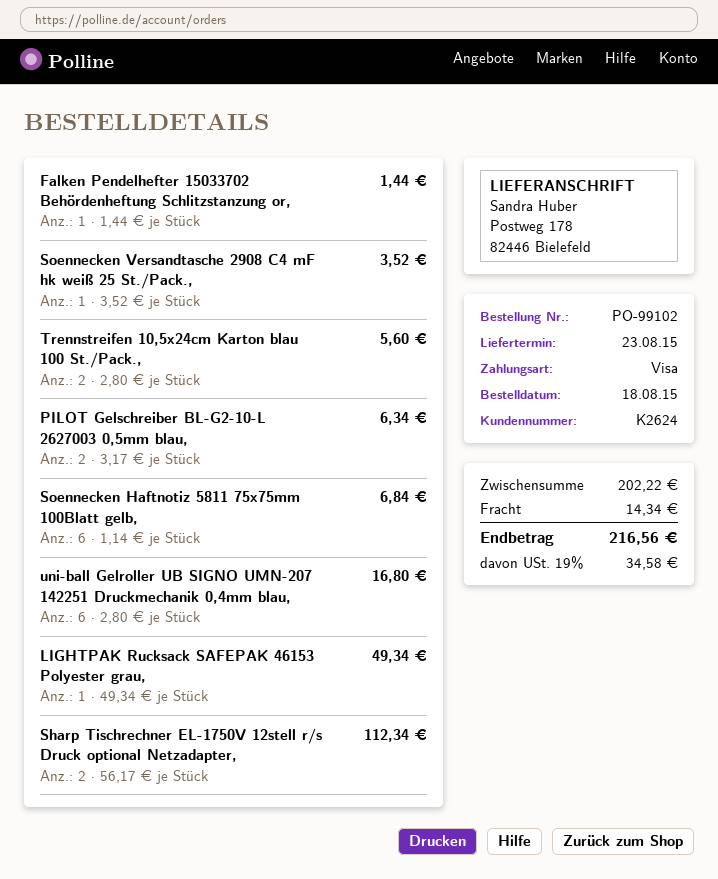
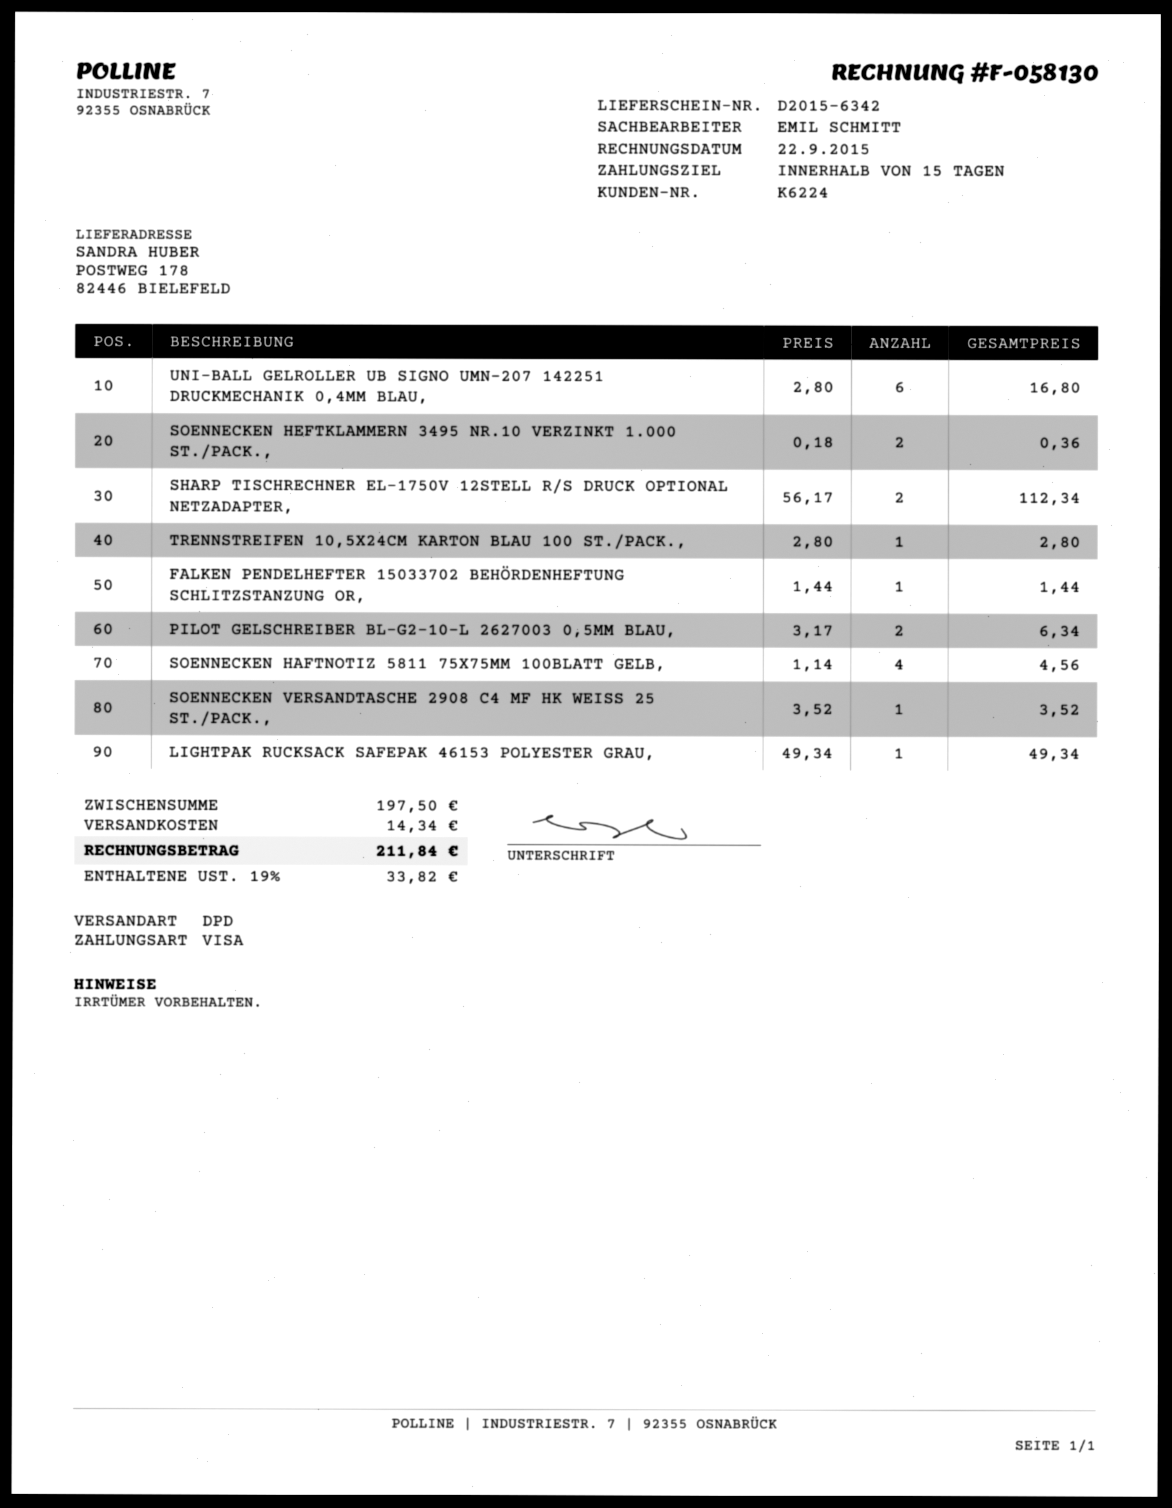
customer number: K2624 -> K6224
Trennstreifen 10,5x24cm Karton blau 100 St./Pack.,: 2 x 2.80 = 5.60 -> 1 x 2.80 = 2.80
Soennecken Haftnotiz 5811 75x75mm 100Blatt gelb,: 6 x 1.14 = 6.84 -> 4 x 1.14 = 4.56
SOENNECKEN HEFTKLAMMERN 3495 NR.10 VERZINKT 1.000 ST./PACK.,: none -> 2 x 0.18 = 0.36
subtotal: 202.22 -> 197.50
tax: 19% = 34.58 -> 19% = 33.82
total: 216.56 -> 211.84

